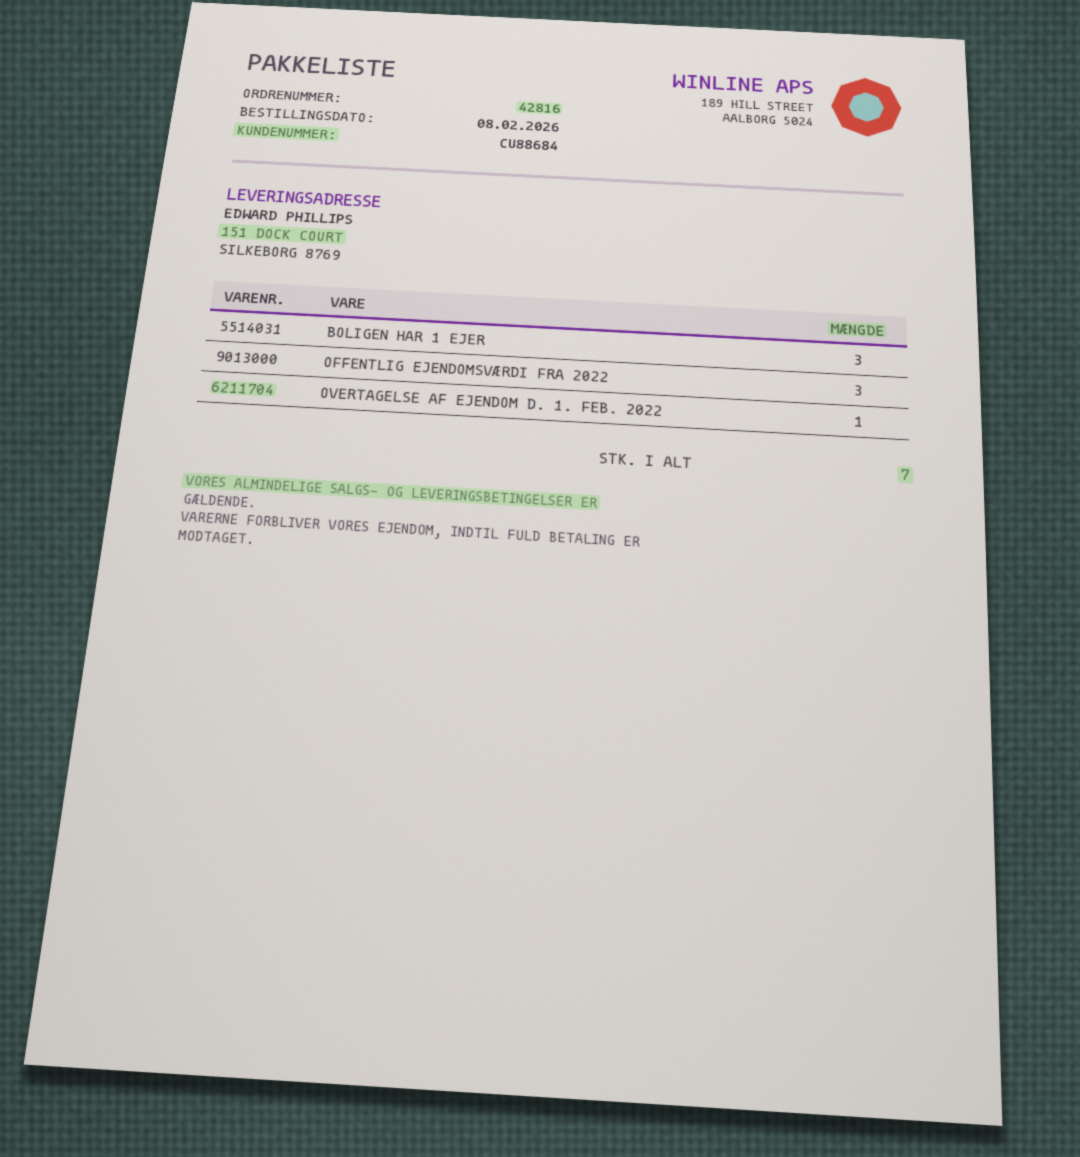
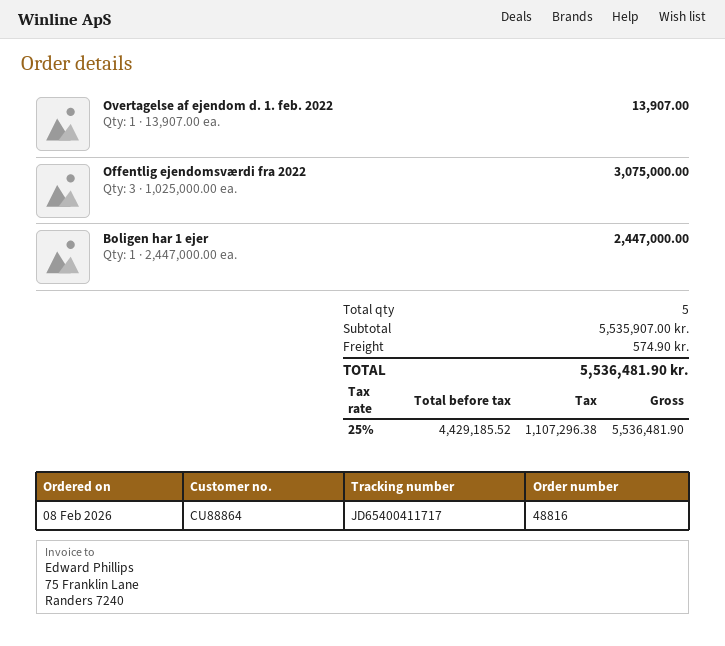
order number: 42816 -> 48816
customer number: CU88684 -> CU88864
BOLIGEN HAR 1 EJER: 3 -> 1
total quantity: 7 -> 5

